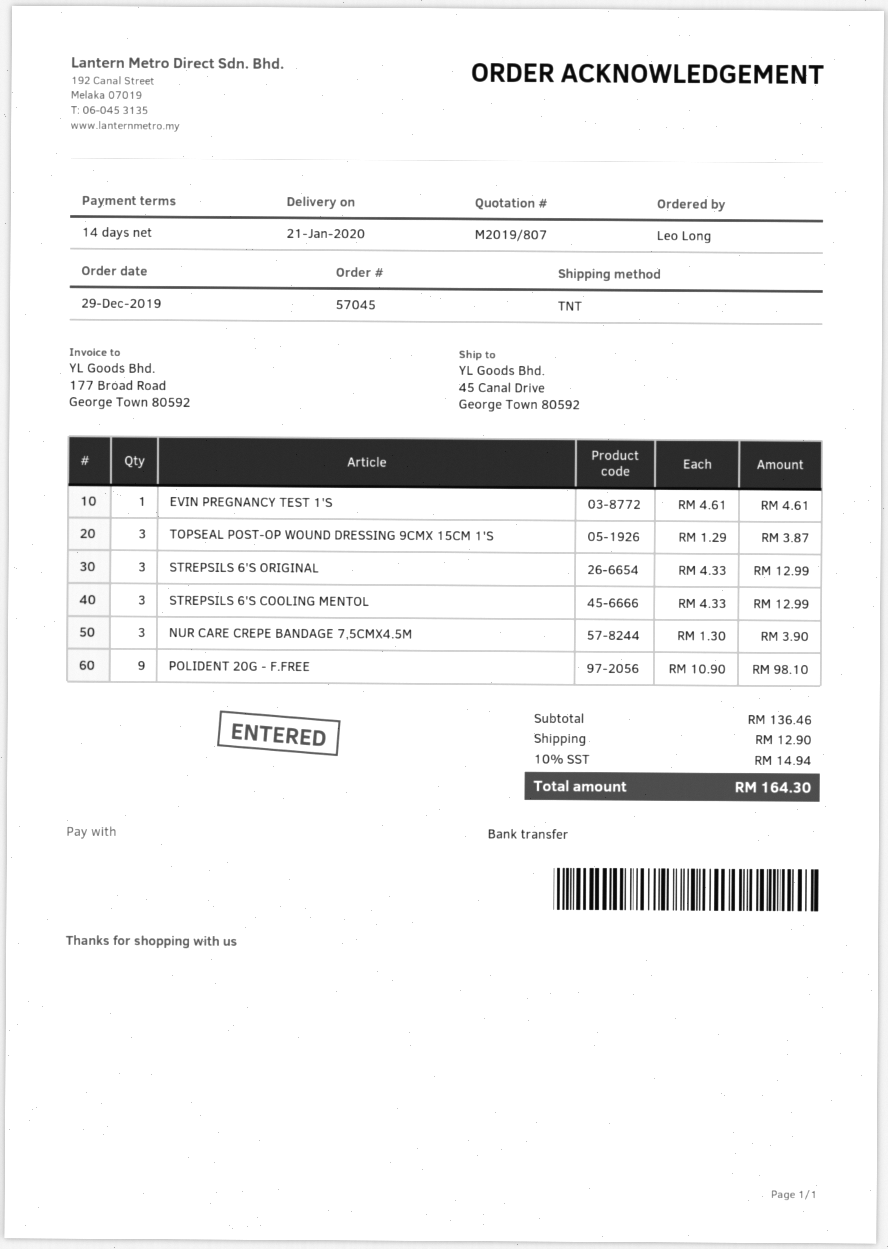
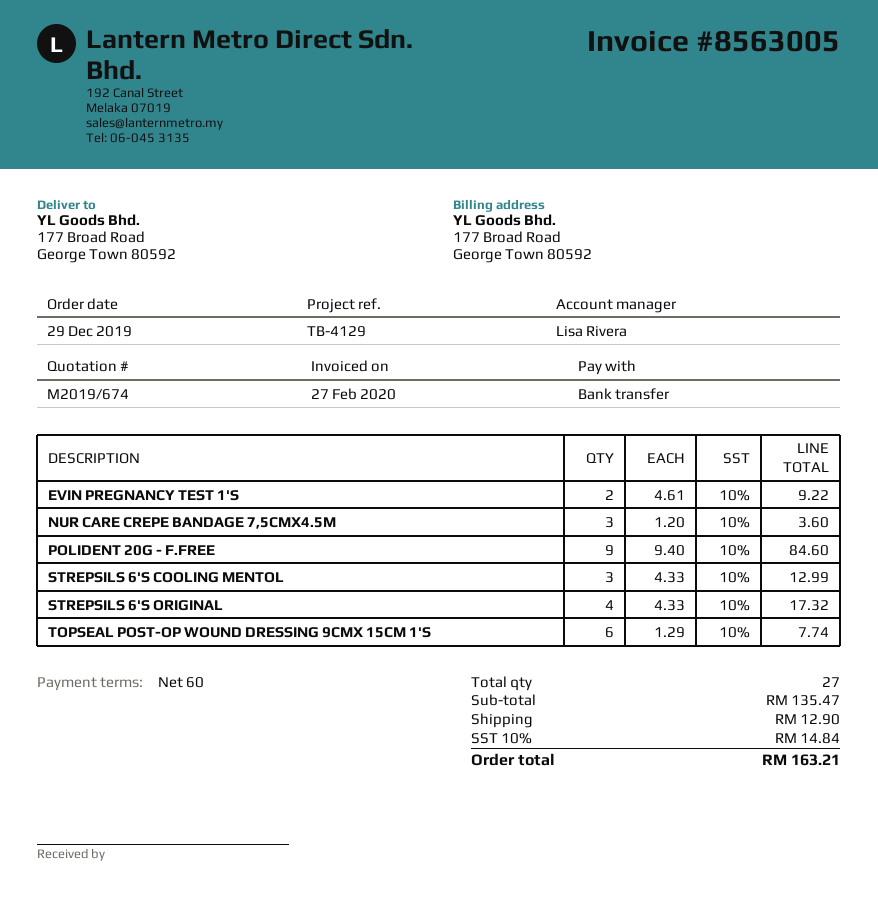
quote number: M2019/807 -> M2019/674
payment terms: 14 days -> 60 days
ship to: 45 Canal Drive, George Town 80592 -> 177 Broad Road, George Town 80592
EVIN PREGNANCY TEST 1'S: 1 x 4.61 = 4.61 -> 2 x 4.61 = 9.22
TOPSEAL POST-OP WOUND DRESSING 9CMX 15CM 1'S: 3 x 1.29 = 3.87 -> 6 x 1.29 = 7.74
STREPSILS 6'S ORIGINAL: 3 x 4.33 = 12.99 -> 4 x 4.33 = 17.32
NUR CARE CREPE BANDAGE 7,5CMX4.5M: 3 x 1.30 = 3.90 -> 3 x 1.20 = 3.60
POLIDENT 20G - F.FREE: 9 x 10.90 = 98.10 -> 9 x 9.40 = 84.60
subtotal: 136.46 -> 135.47
tax: 10% = 14.94 -> 10% = 14.84
total: 164.30 -> 163.21

